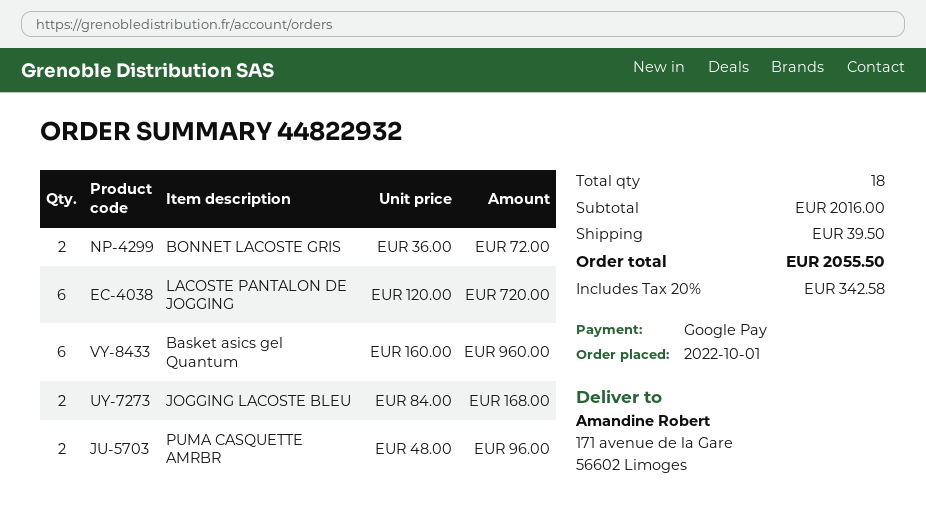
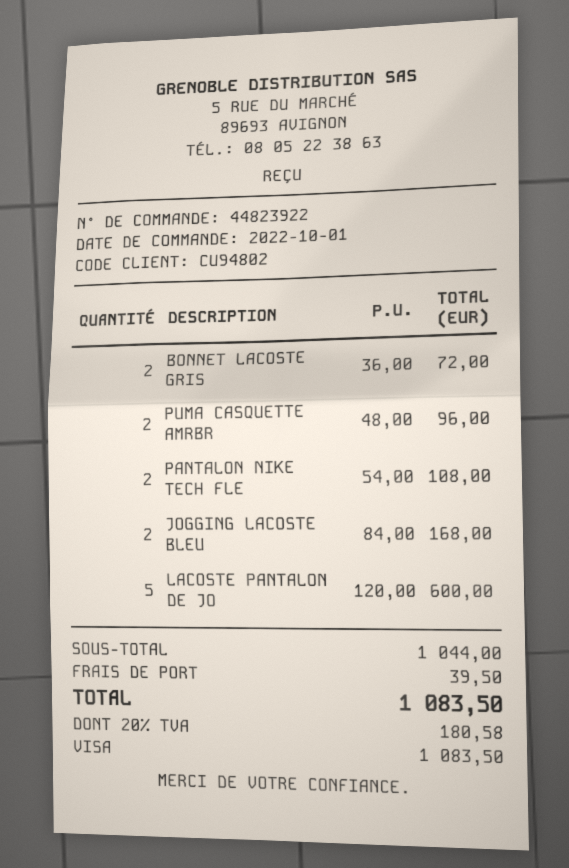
order number: 44822932 -> 44823922
payment method: Google Pay -> Visa
LACOSTE PANTALON DE JOGGING: 6 x 120.00 = 720.00 -> 5 x 120.00 = 600.00
Basket asics gel Quantum: 6 x 160.00 = 960.00 -> none
PANTALON NIKE TECH FLE: none -> 2 x 54.00 = 108.00
subtotal: 2016.00 -> 1044.00
tax: 20% = 342.58 -> 20% = 180.58
total: 2055.50 -> 1083.50

